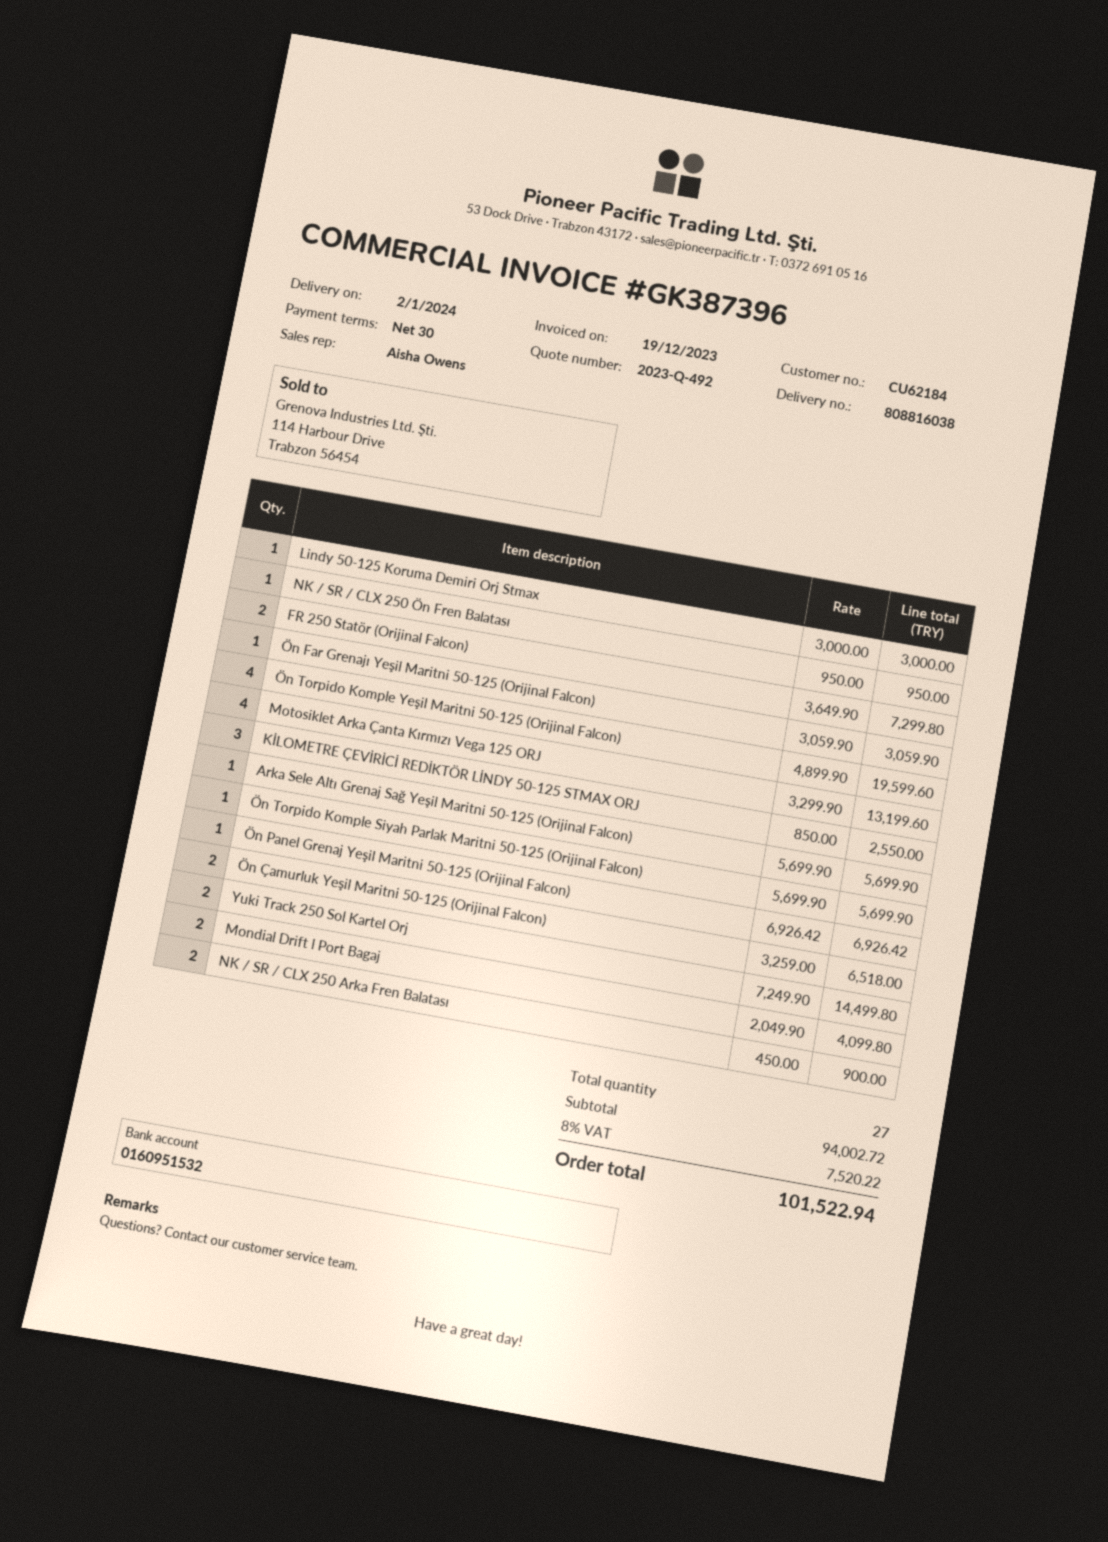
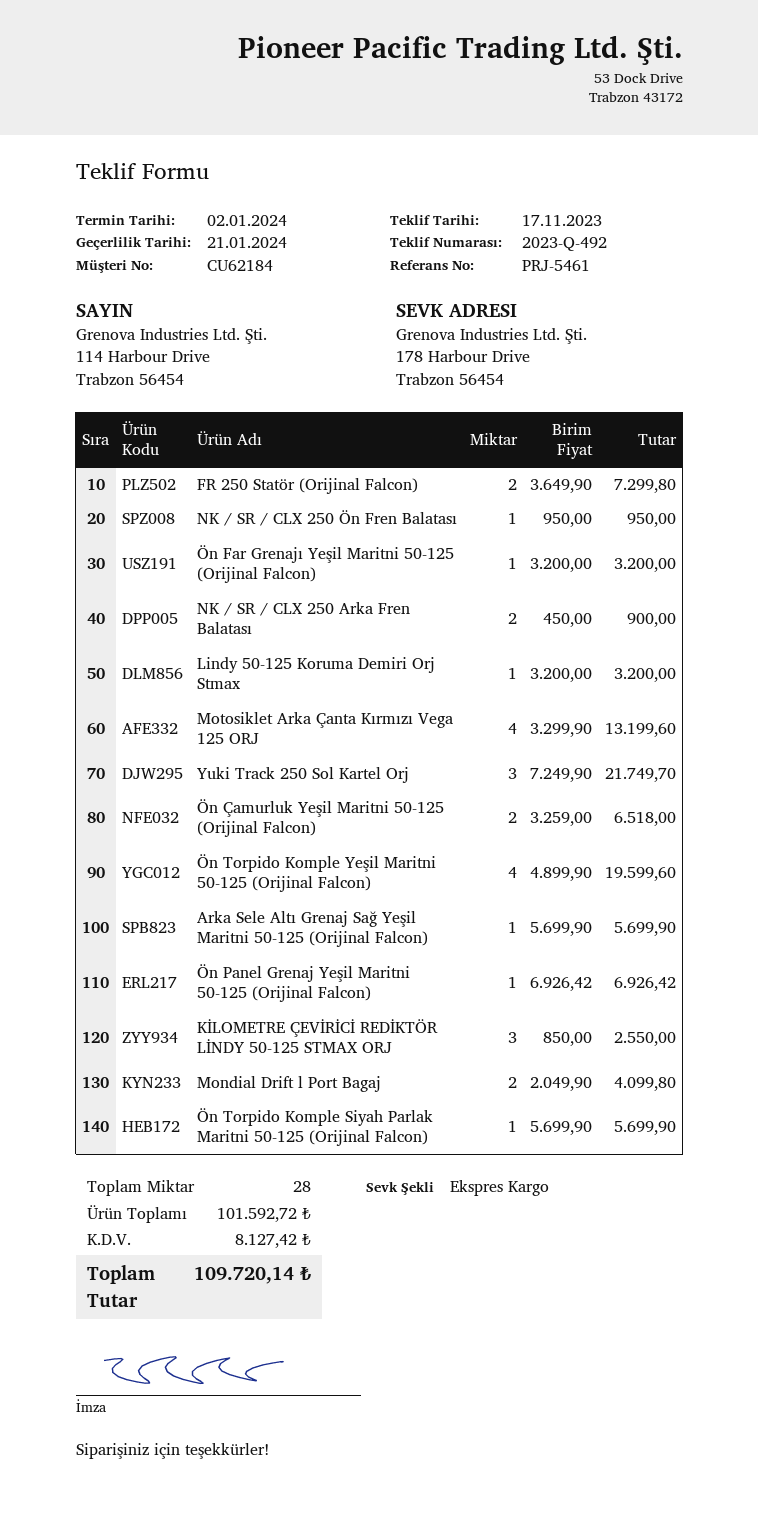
Lindy 50-125 Koruma Demiri Orj Stmax: 1 x 3000.00 = 3000.00 -> 1 x 3200.00 = 3200.00
Ön Far Grenajı Yeşil Maritni 50-125 (Orijinal Falcon): 1 x 3059.90 = 3059.90 -> 1 x 3200.00 = 3200.00
Yuki Track 250 Sol Kartel Orj: 2 x 7249.90 = 14499.80 -> 3 x 7249.90 = 21749.70
total quantity: 27 -> 28
subtotal: 94002.72 -> 101592.72
tax: 7520.22 -> 8127.42
total: 101522.94 -> 109720.14

